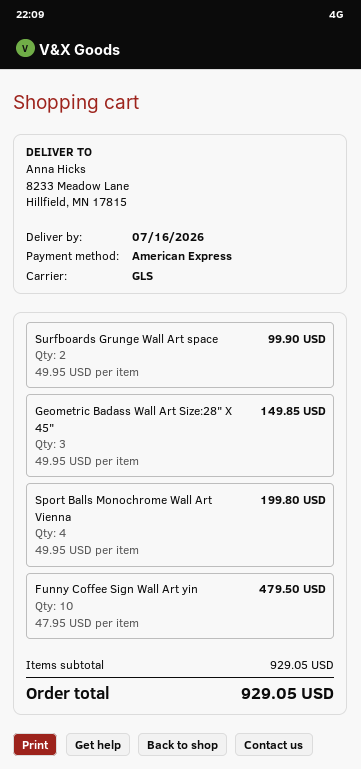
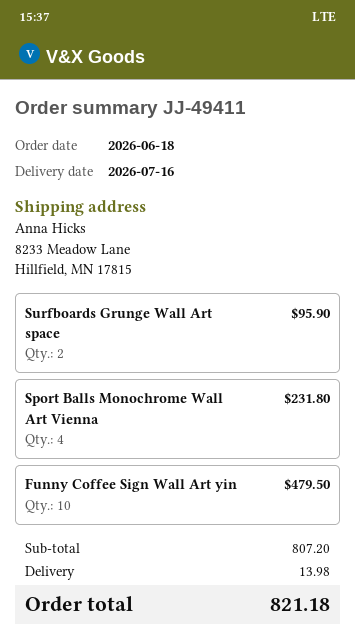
Surfboards Grunge Wall Art space: 2 for 99.90 -> 2 for 95.90
Geometric Badass Wall Art Size:28" X 45": 3 for 149.85 -> none
Sport Balls Monochrome Wall Art Vienna: 4 for 199.80 -> 4 for 231.80
subtotal: 929.05 -> 807.20
shipping: none -> 13.98
total: 929.05 -> 821.18

